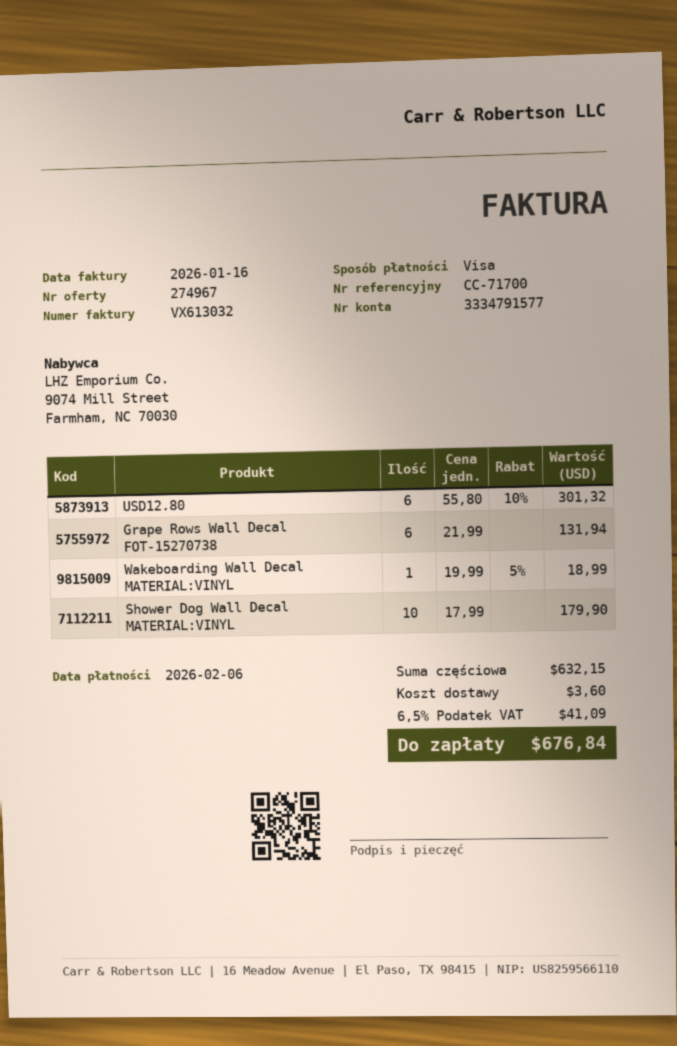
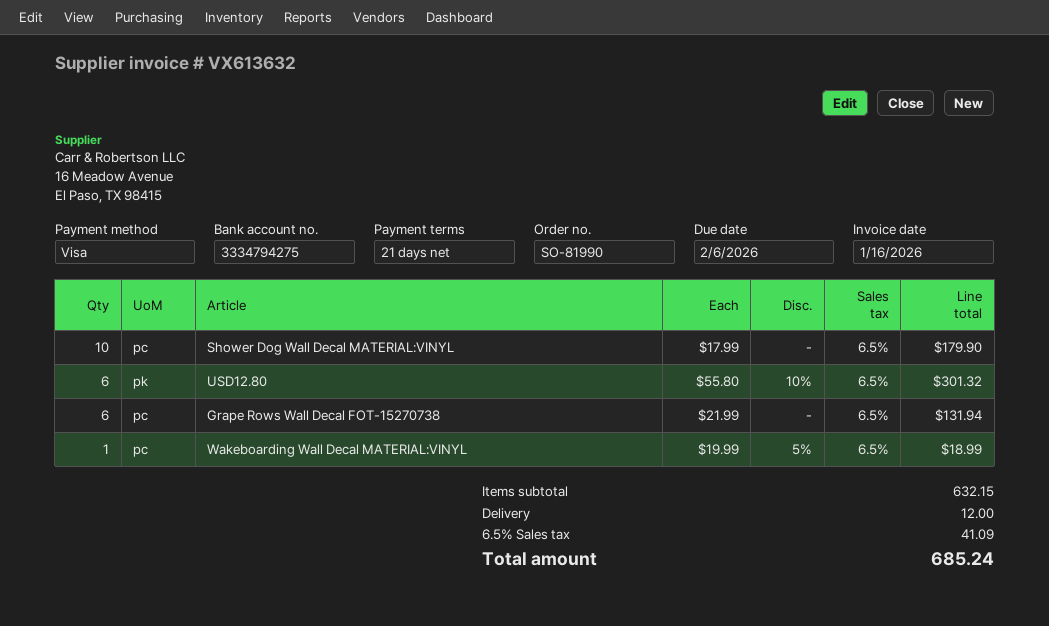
invoice number: VX613032 -> VX613632
bank account: 3334791577 -> 3334794275
shipping: 3.60 -> 12.00
total: 676.84 -> 685.24

